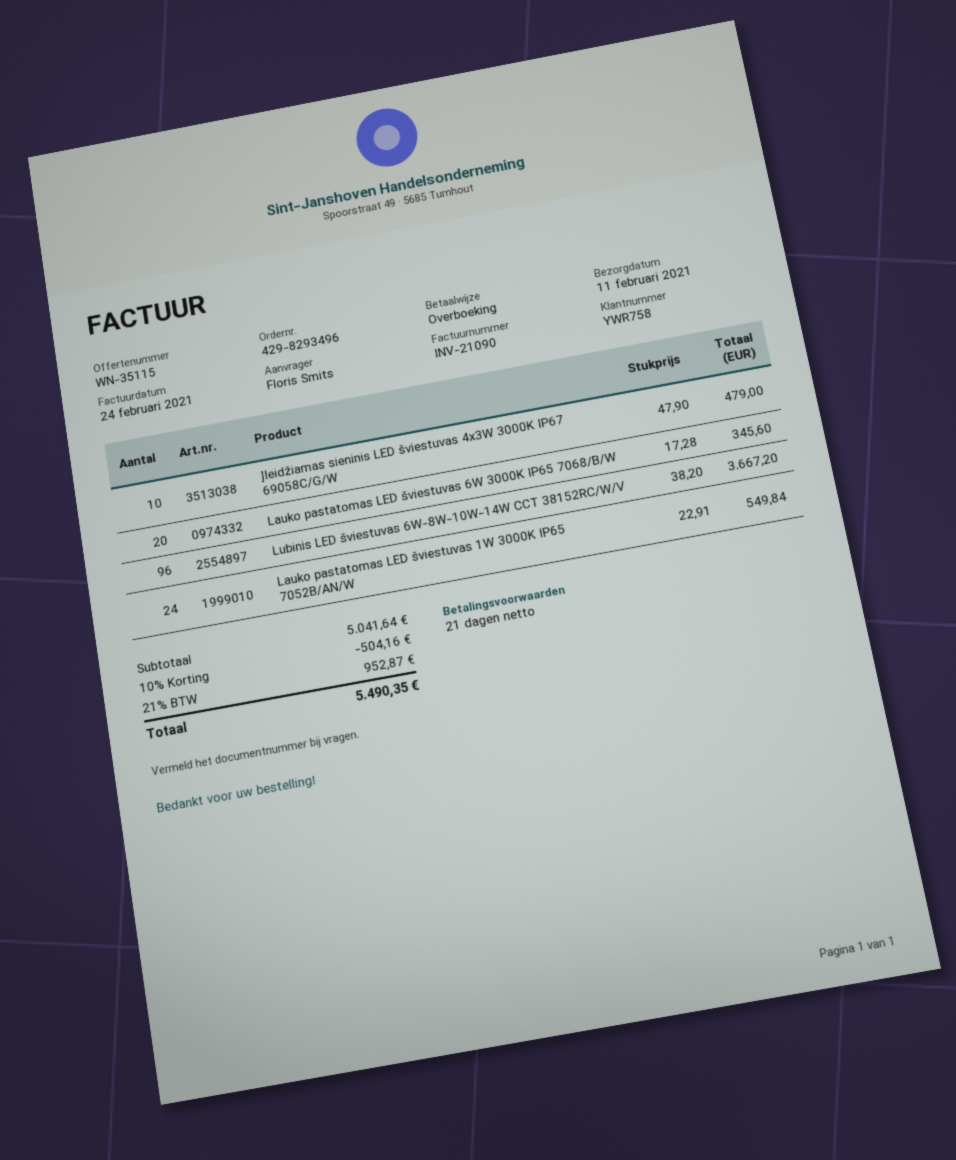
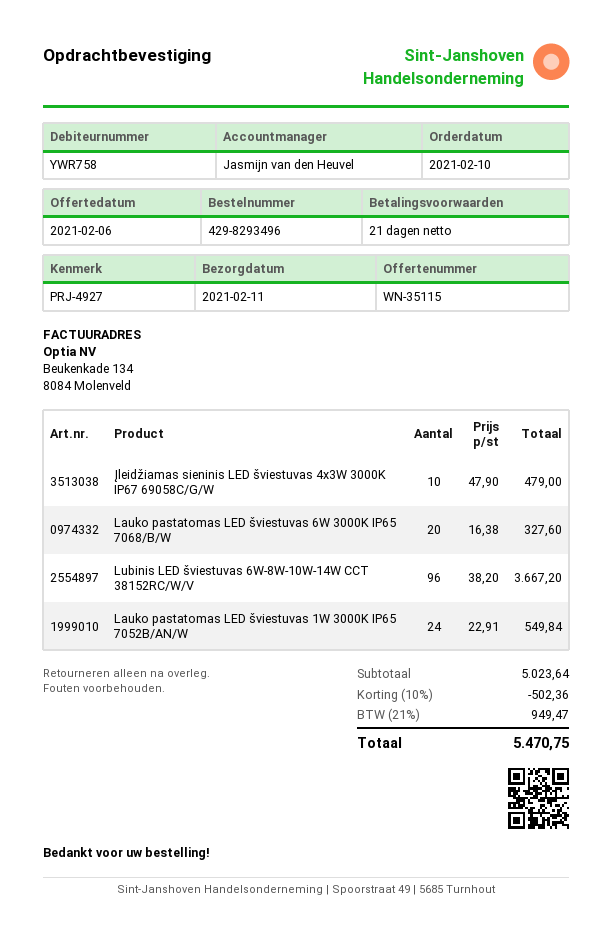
Lauko pastatomas LED šviestuvas 6W 3000K IP65 7068/B/W: 20 x 17.28 = 345.60 -> 20 x 16.38 = 327.60
subtotal: 5041.64 -> 5023.64
discount: 10% = 504.16 -> 10% = 502.36
tax: 21% = 952.87 -> 21% = 949.47
total: 5490.35 -> 5470.75

